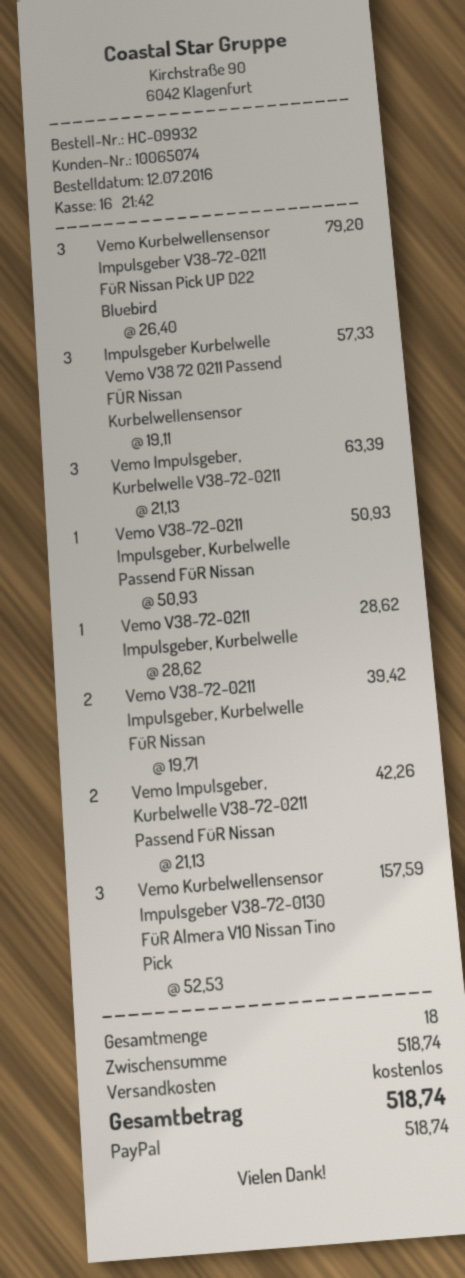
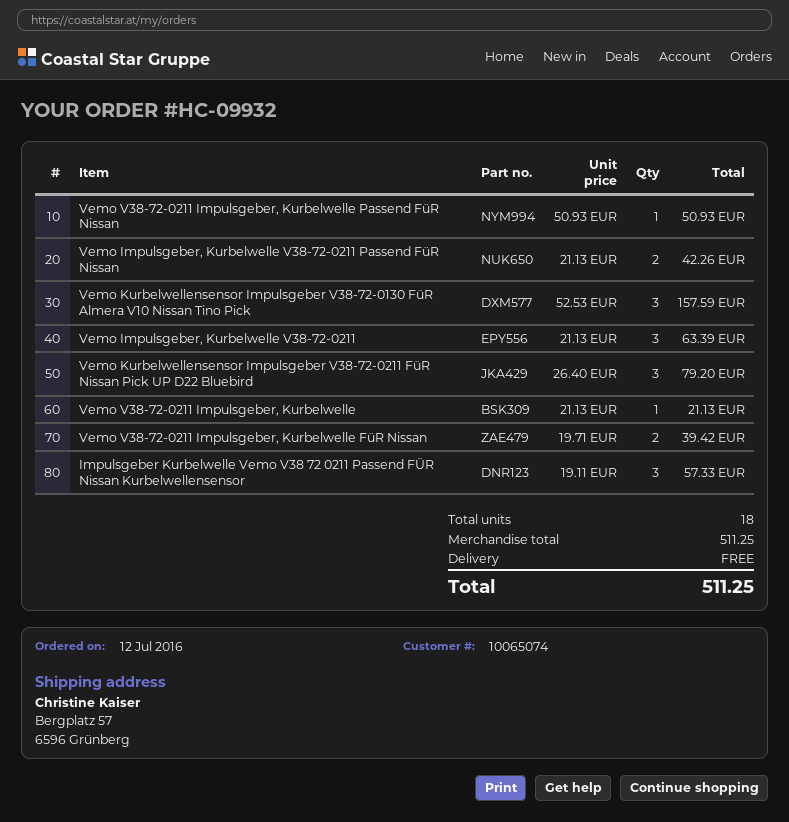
Vemo V38-72-0211 Impulsgeber, Kurbelwelle: 1 x 28.62 = 28.62 -> 1 x 21.13 = 21.13
subtotal: 518.74 -> 511.25
total: 518.74 -> 511.25

